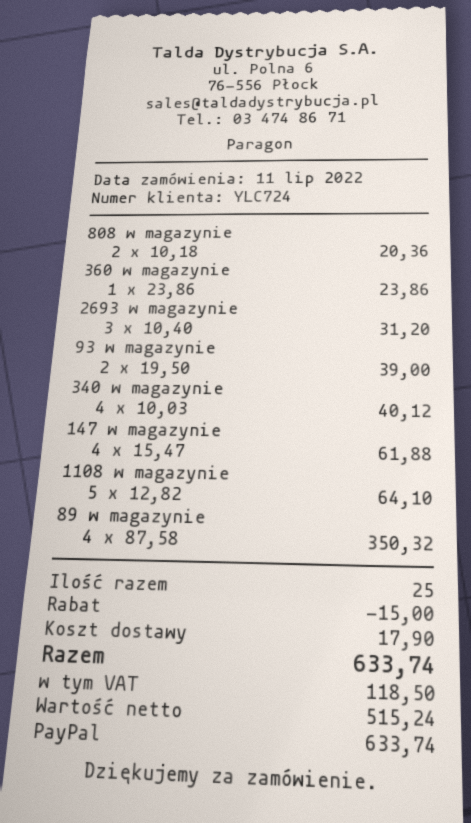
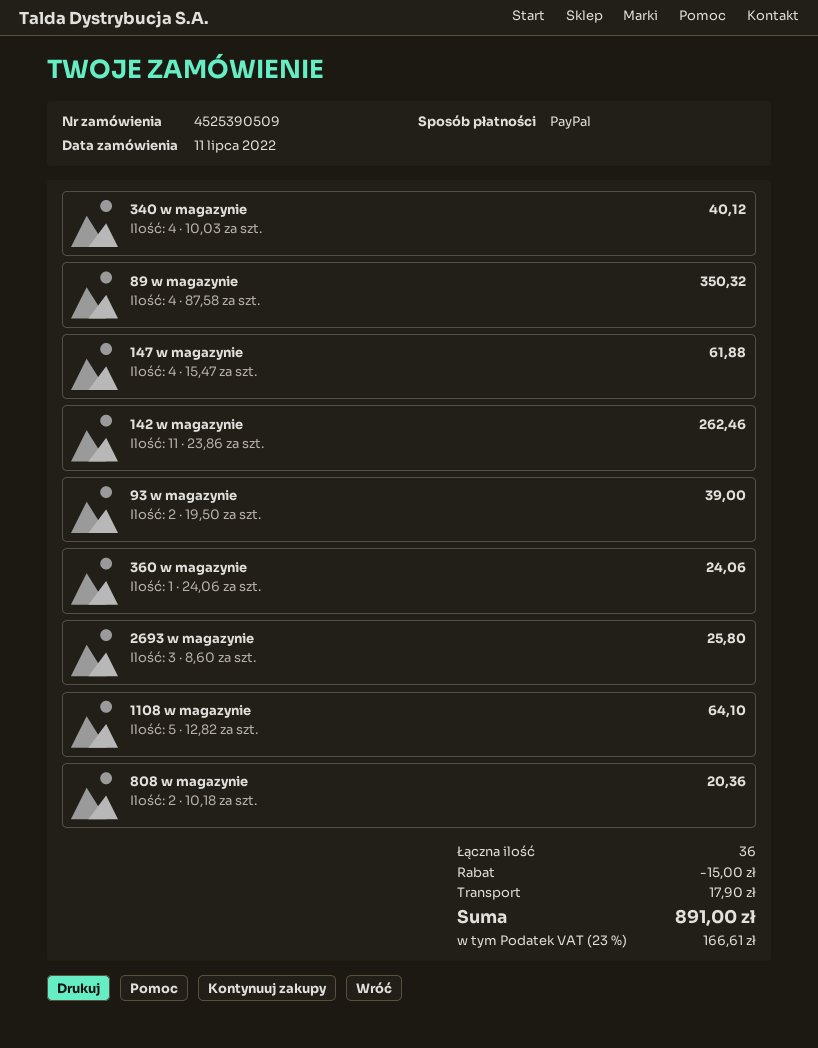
360 w magazynie: 1 x 23.86 = 23.86 -> 1 x 24.06 = 24.06
2693 w magazynie: 3 x 10.40 = 31.20 -> 3 x 8.60 = 25.80
142 w magazynie: none -> 11 x 23.86 = 262.46
total quantity: 25 -> 36
tax: 118.50 -> 166.61
total: 633.74 -> 891.00

